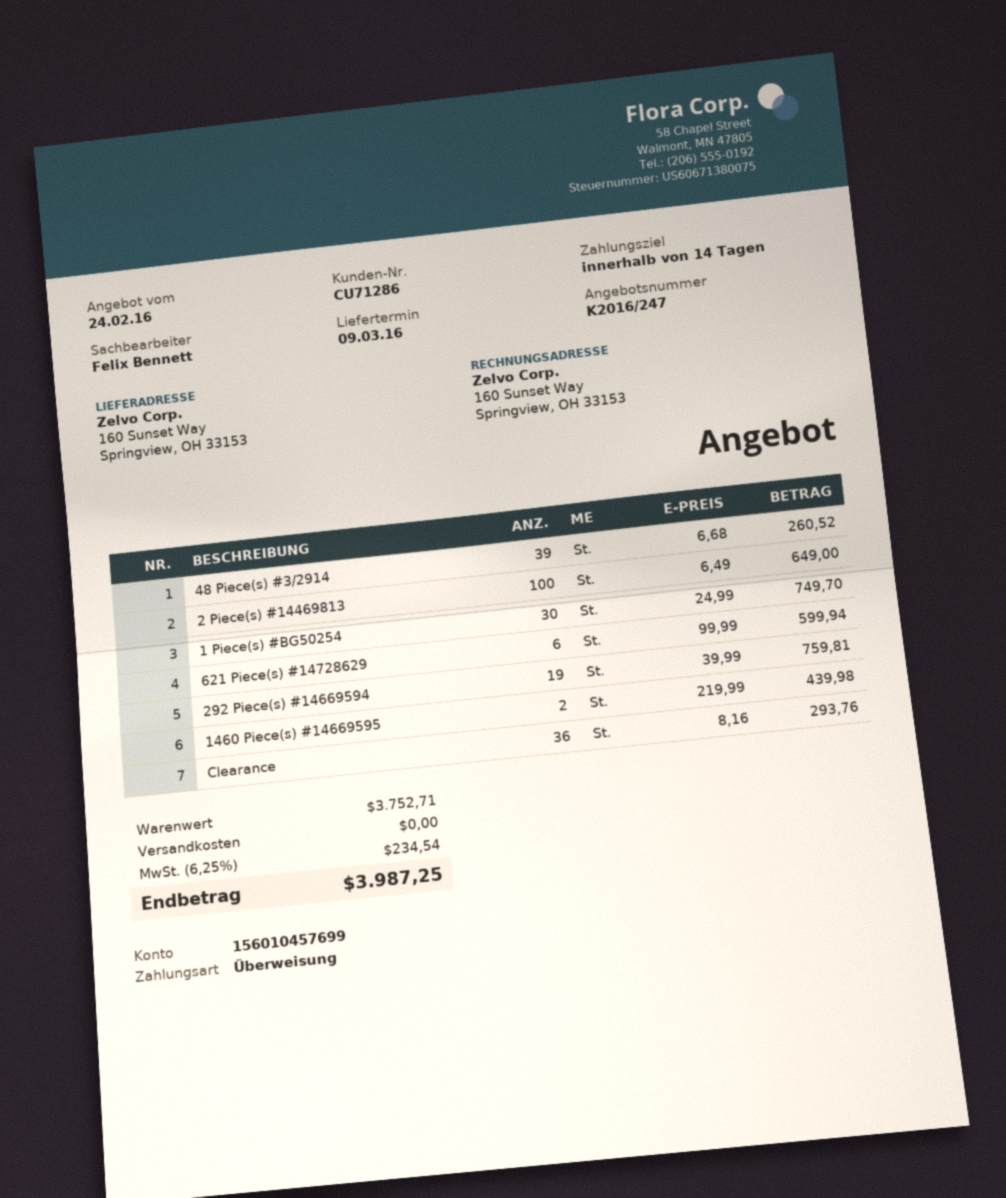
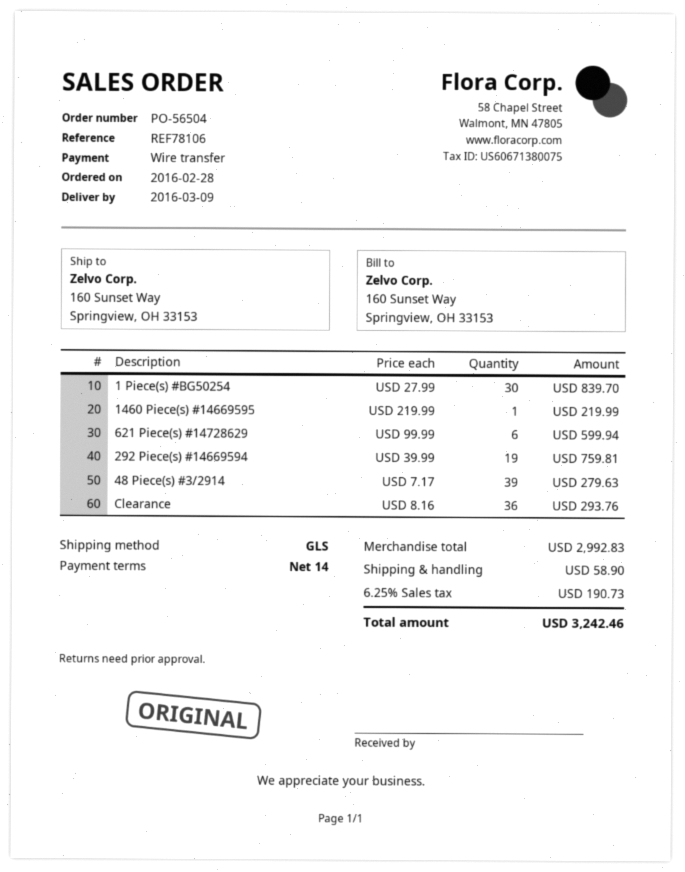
48 Piece(s) #3/2914: 39 x 6.68 = 260.52 -> 39 x 7.17 = 279.63
2 Piece(s) #14469813: 100 x 6.49 = 649.00 -> none
1 Piece(s) #BG50254: 30 x 24.99 = 749.70 -> 30 x 27.99 = 839.70
1460 Piece(s) #14669595: 2 x 219.99 = 439.98 -> 1 x 219.99 = 219.99
subtotal: 3752.71 -> 2992.83
shipping: 0.00 -> 58.90
tax: 6.25% = 234.54 -> 6.25% = 190.73
total: 3987.25 -> 3242.46

